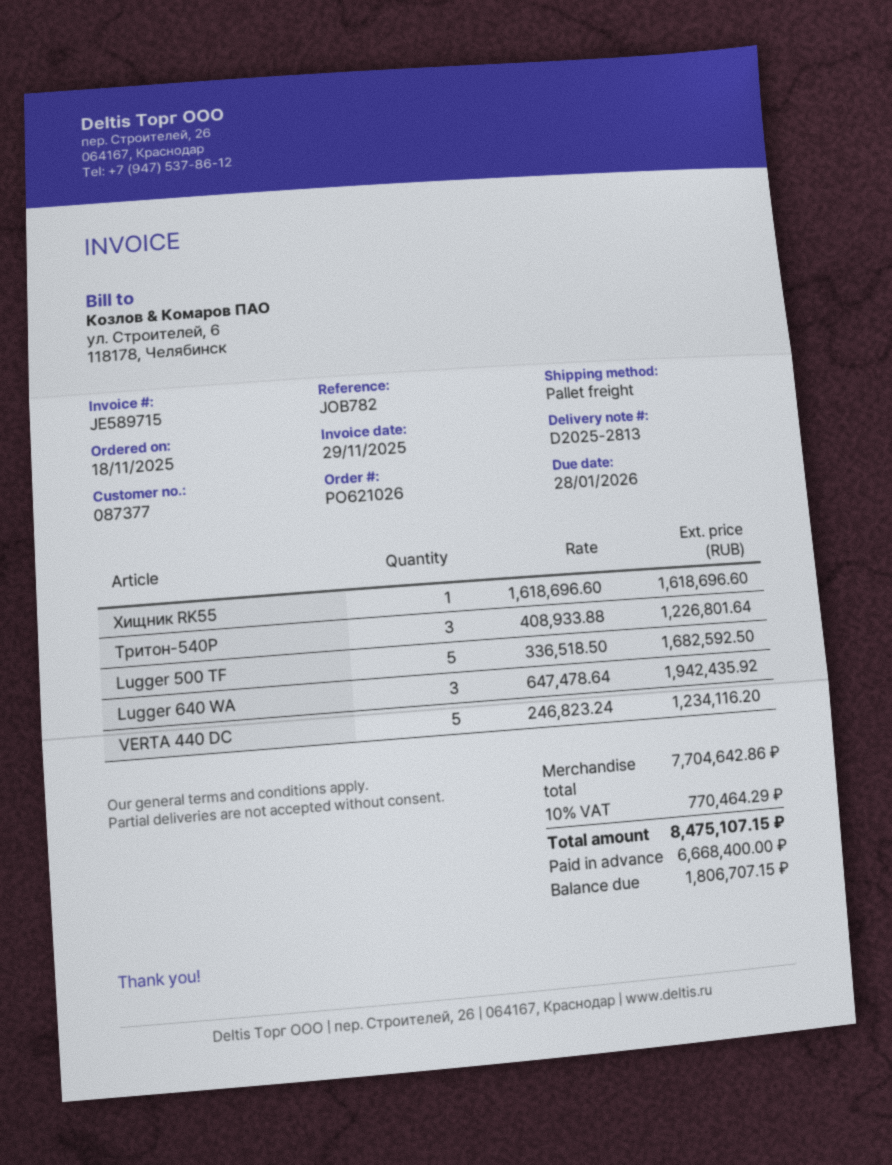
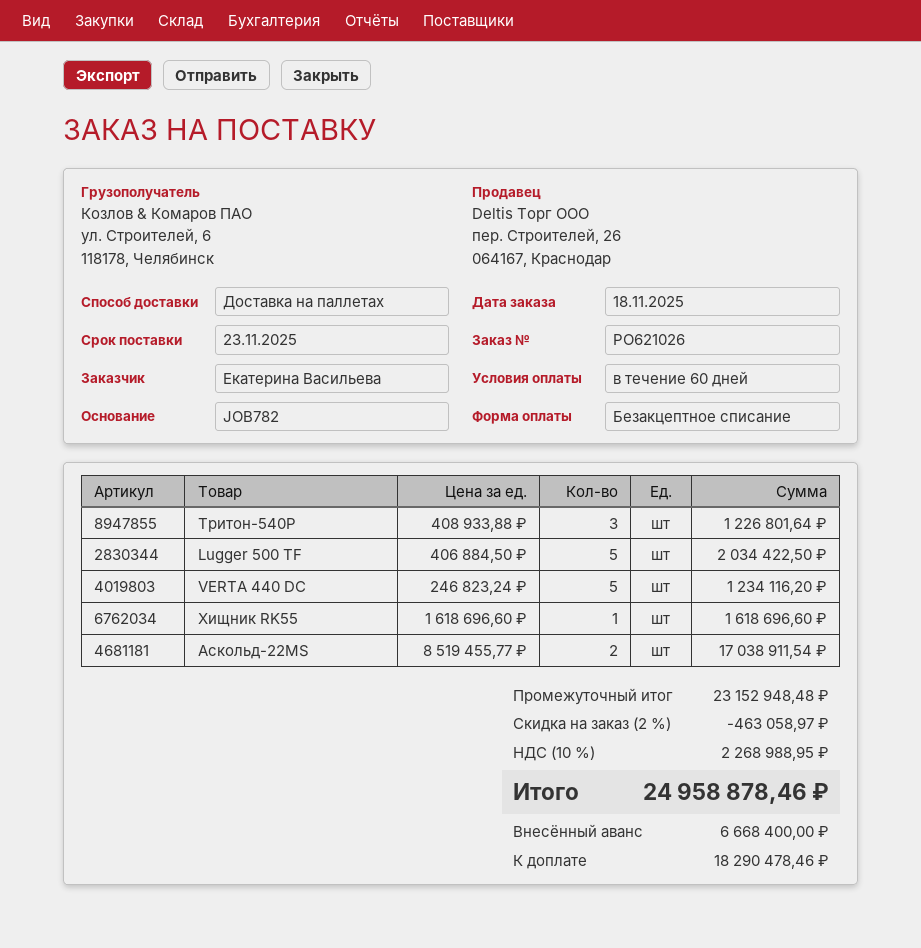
Lugger 500 TF: 5 x 336518.50 = 1682592.50 -> 5 x 406884.50 = 2034422.50
Lugger 640 WA: 3 x 647478.64 = 1942435.92 -> none
Аскольд-22MS: none -> 2 x 8519455.77 = 17038911.54
subtotal: 7704642.86 -> 23152948.48
discount: none -> 2% = 463058.97
tax: 10% = 770464.29 -> 10% = 2268988.95
total: 8475107.15 -> 24958878.46
balance: 1806707.15 -> 18290478.46

